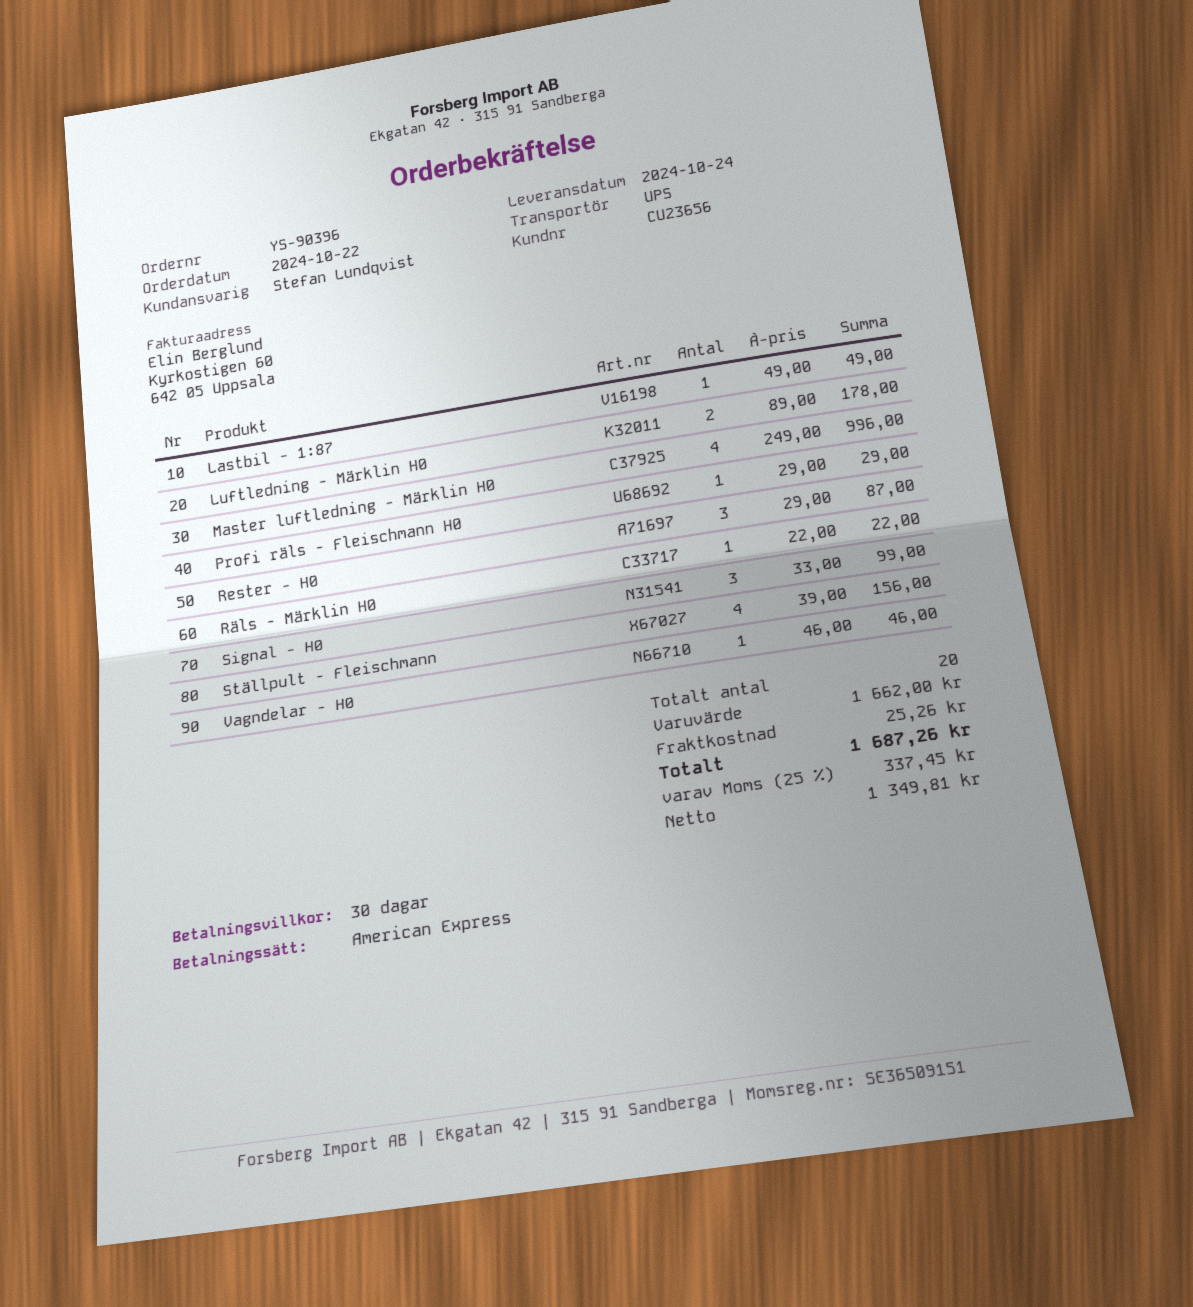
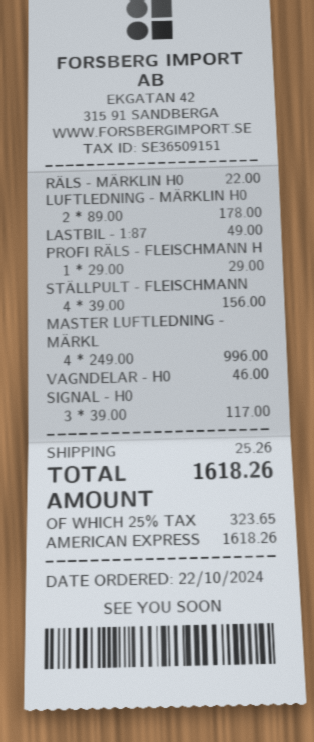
Rester - H0: 3 x 29.00 = 87.00 -> none
Signal - H0: 3 x 33.00 = 99.00 -> 3 x 39.00 = 117.00
tax: 25% = 337.45 -> 25% = 323.65
total: 1687.26 -> 1618.26

